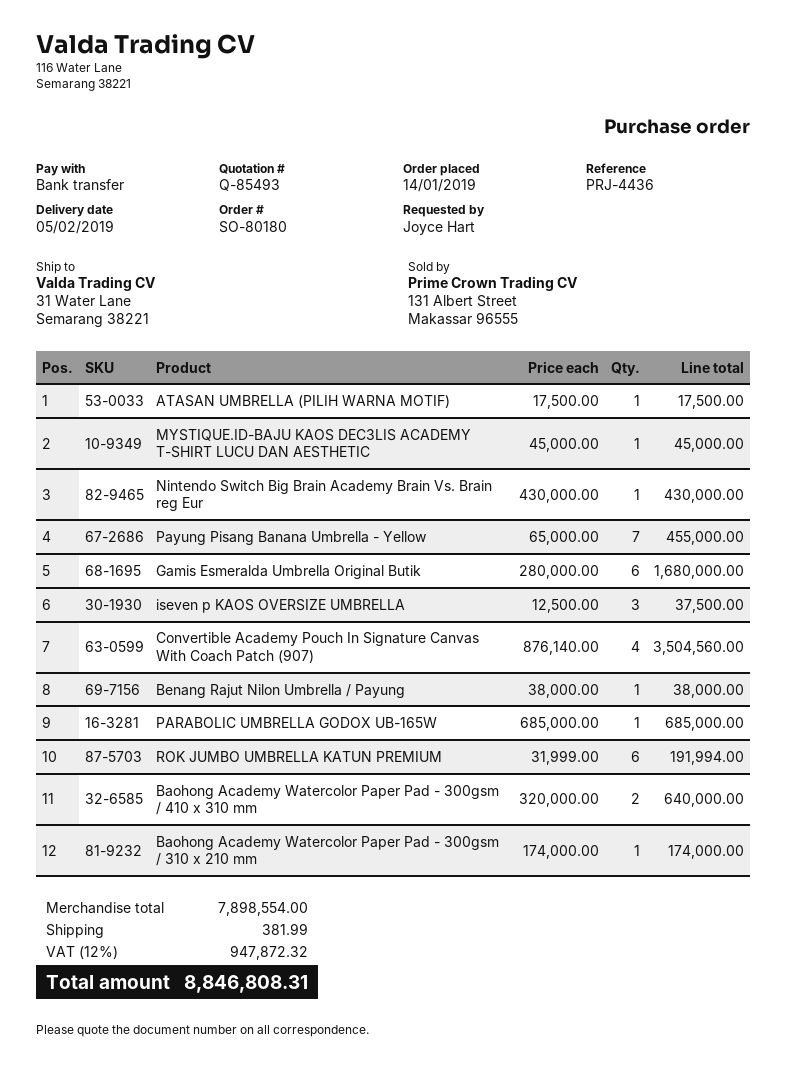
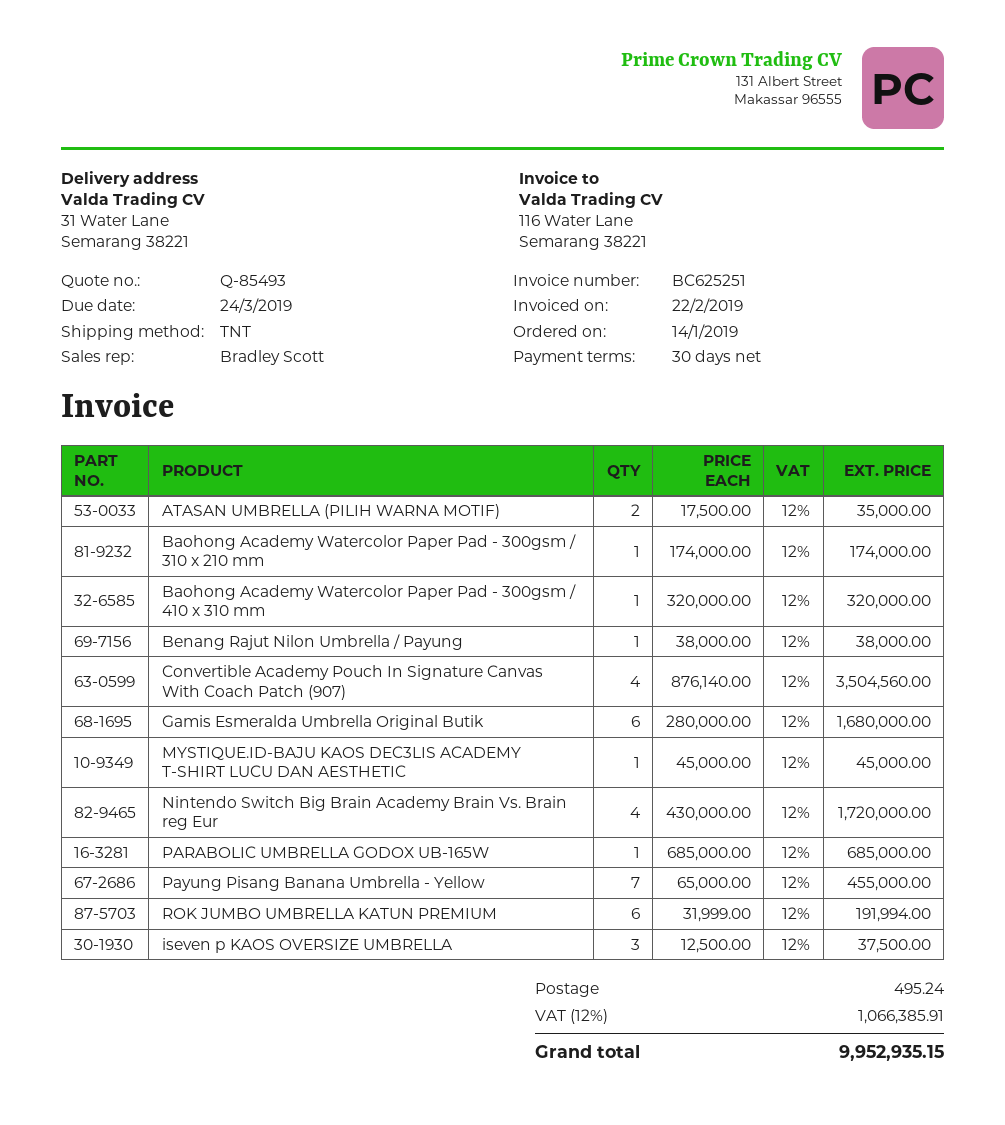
ATASAN UMBRELLA (PILIH WARNA MOTIF): 1 x 17500.00 = 17500.00 -> 2 x 17500.00 = 35000.00
Nintendo Switch Big Brain Academy Brain Vs. Brain reg Eur: 1 x 430000.00 = 430000.00 -> 4 x 430000.00 = 1720000.00
Baohong Academy Watercolor Paper Pad - 300gsm / 410 x 310 mm: 2 x 320000.00 = 640000.00 -> 1 x 320000.00 = 320000.00
shipping: 381.99 -> 495.24
tax: 12% = 947872.32 -> 12% = 1066385.91
total: 8846808.31 -> 9952935.15

